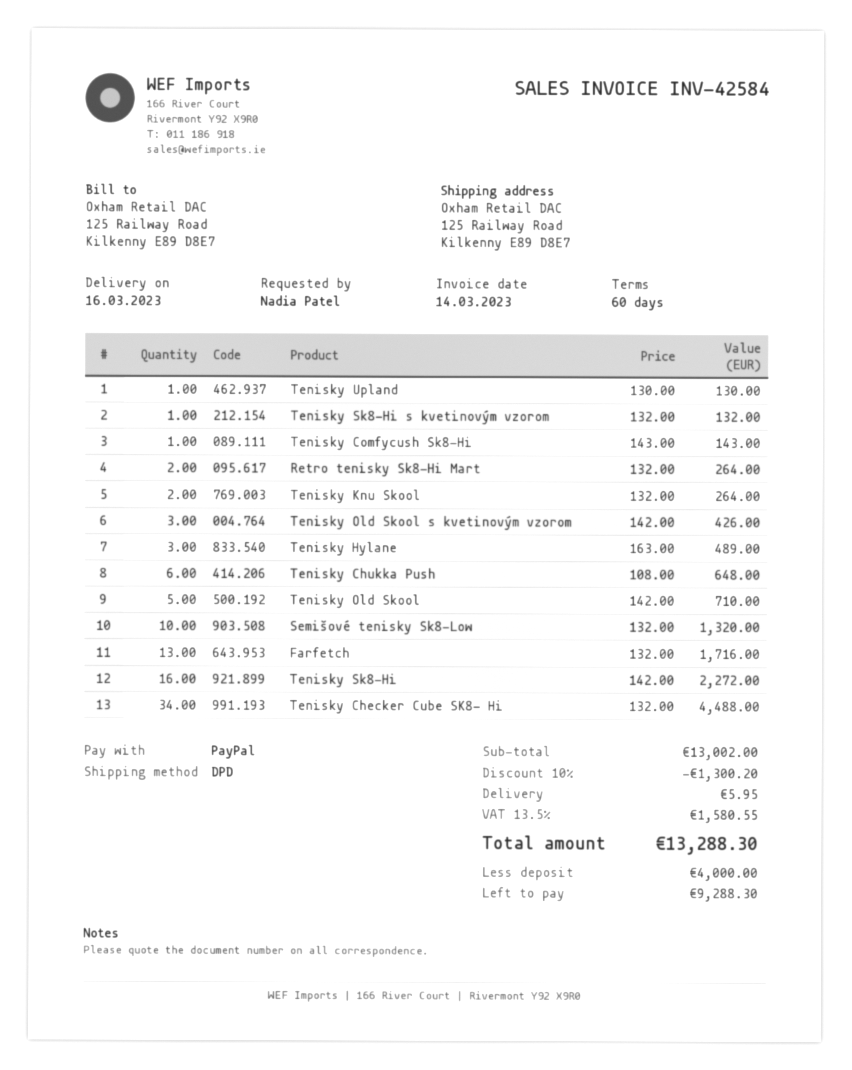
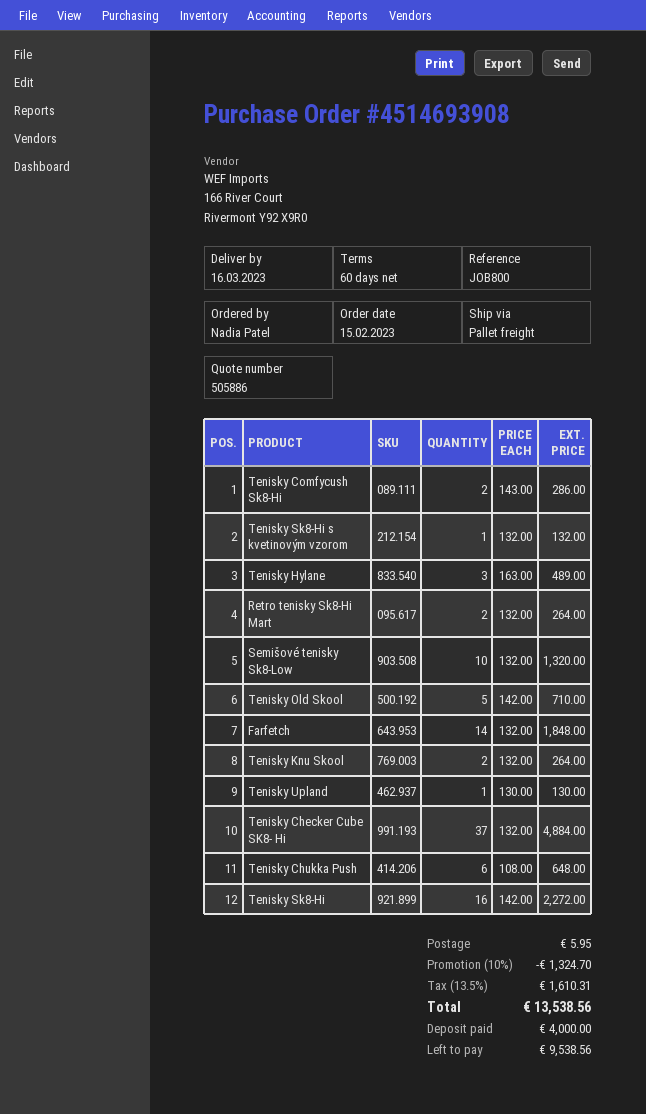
shipping method: DPD -> pallet freight
Tenisky Comfycush Sk8-Hi: 1 x 143.00 = 143.00 -> 2 x 143.00 = 286.00
Tenisky Old Skool s kvetinovým vzorom: 3 x 142.00 = 426.00 -> none
Farfetch: 13 x 132.00 = 1716.00 -> 14 x 132.00 = 1848.00
Tenisky Checker Cube SK8- Hi: 34 x 132.00 = 4488.00 -> 37 x 132.00 = 4884.00
discount: 10% = 1300.20 -> 10% = 1324.70
tax: 13.5% = 1580.55 -> 13.5% = 1610.31
total: 13288.30 -> 13538.56
balance: 9288.30 -> 9538.56

